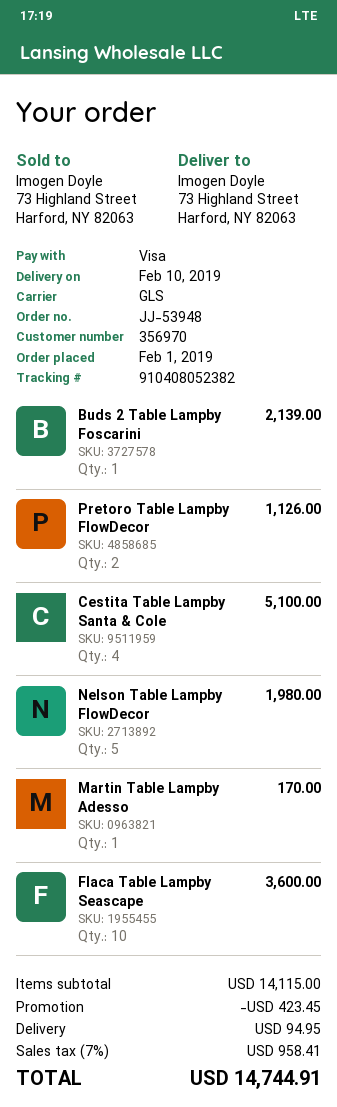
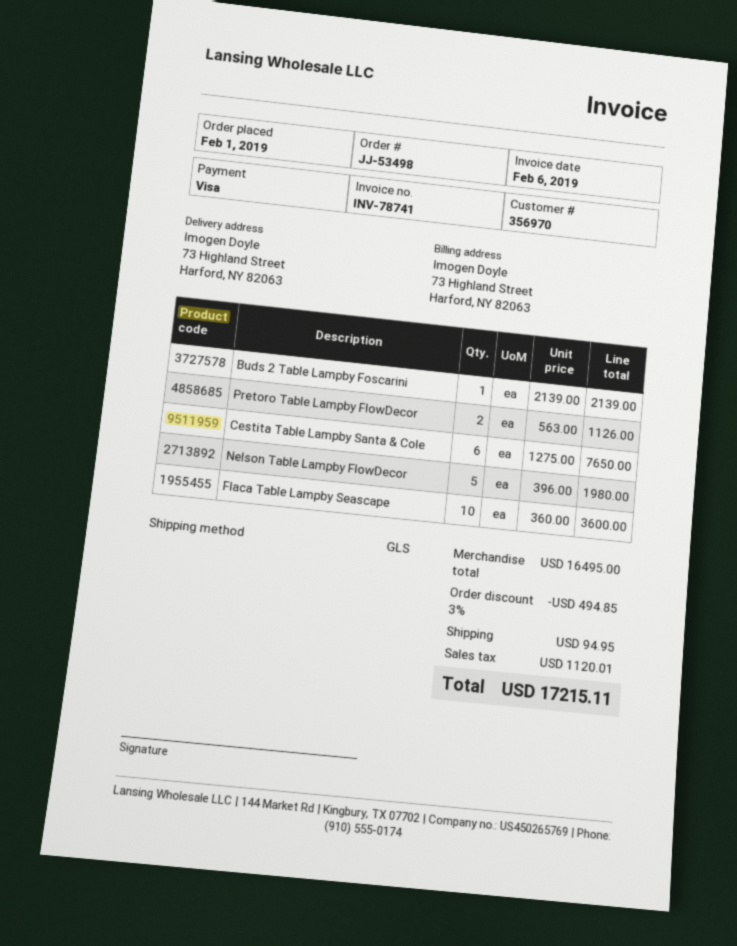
order number: JJ-53948 -> JJ-53498
Cestita Table Lampby Santa & Cole: 4 for 5100.00 -> 6 for 7650.00
Martin Table Lampby Adesso: 1 for 170.00 -> none
subtotal: 14115.00 -> 16495.00
discount: 423.45 -> 494.85
tax: 958.41 -> 1120.01
total: 14744.91 -> 17215.11

